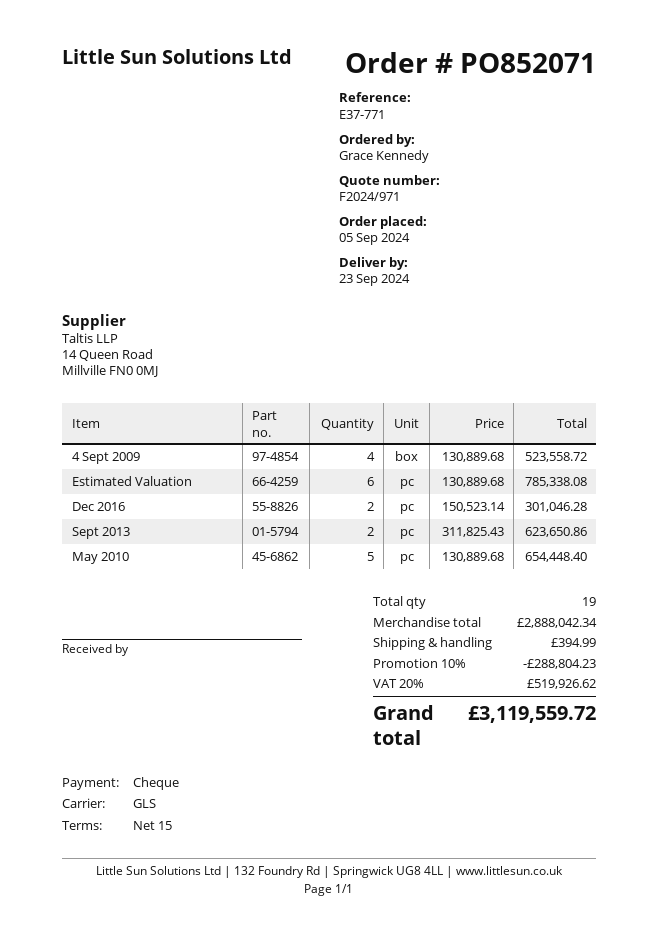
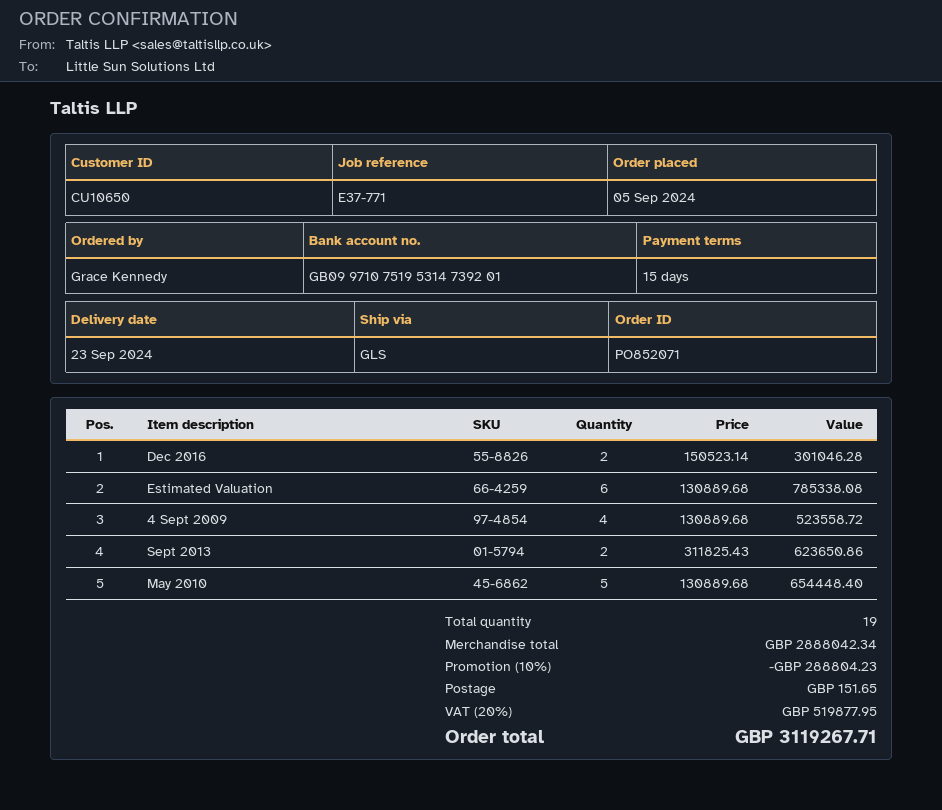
shipping: 394.99 -> 151.65
tax: 20% = 519926.62 -> 20% = 519877.95
total: 3119559.72 -> 3119267.71

